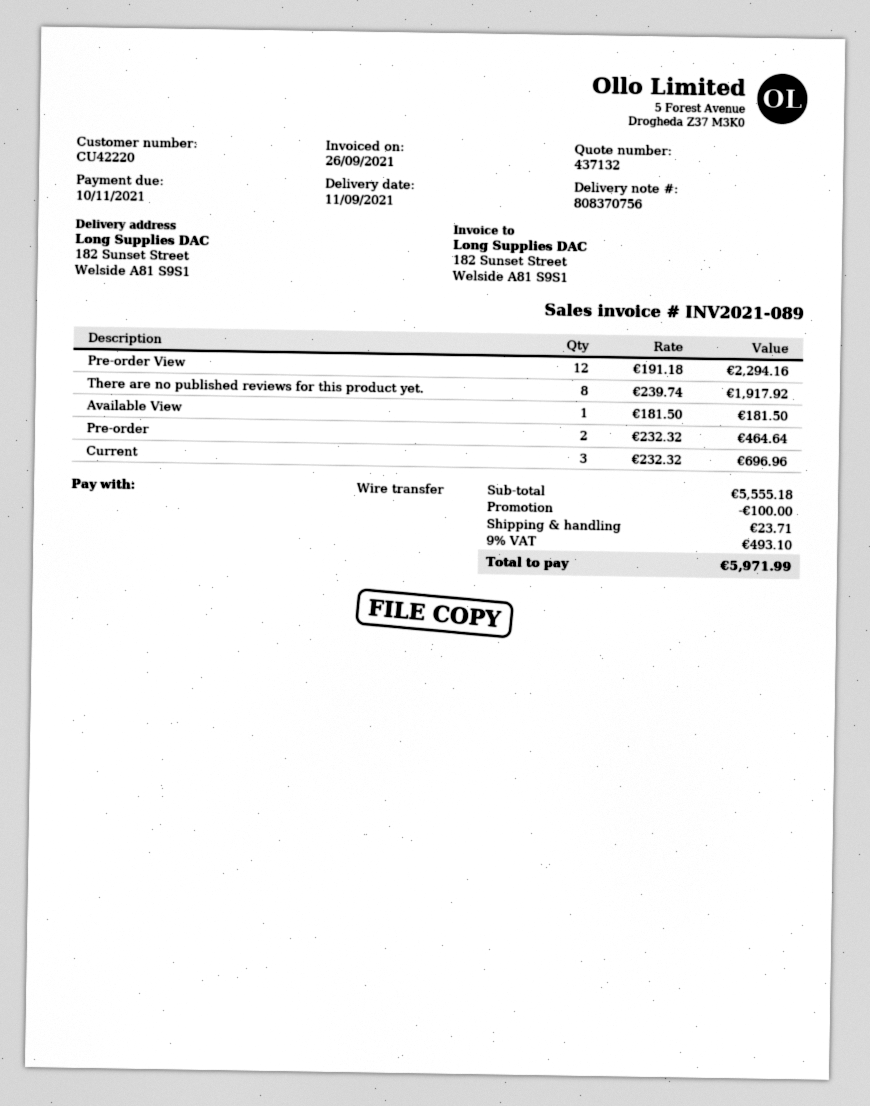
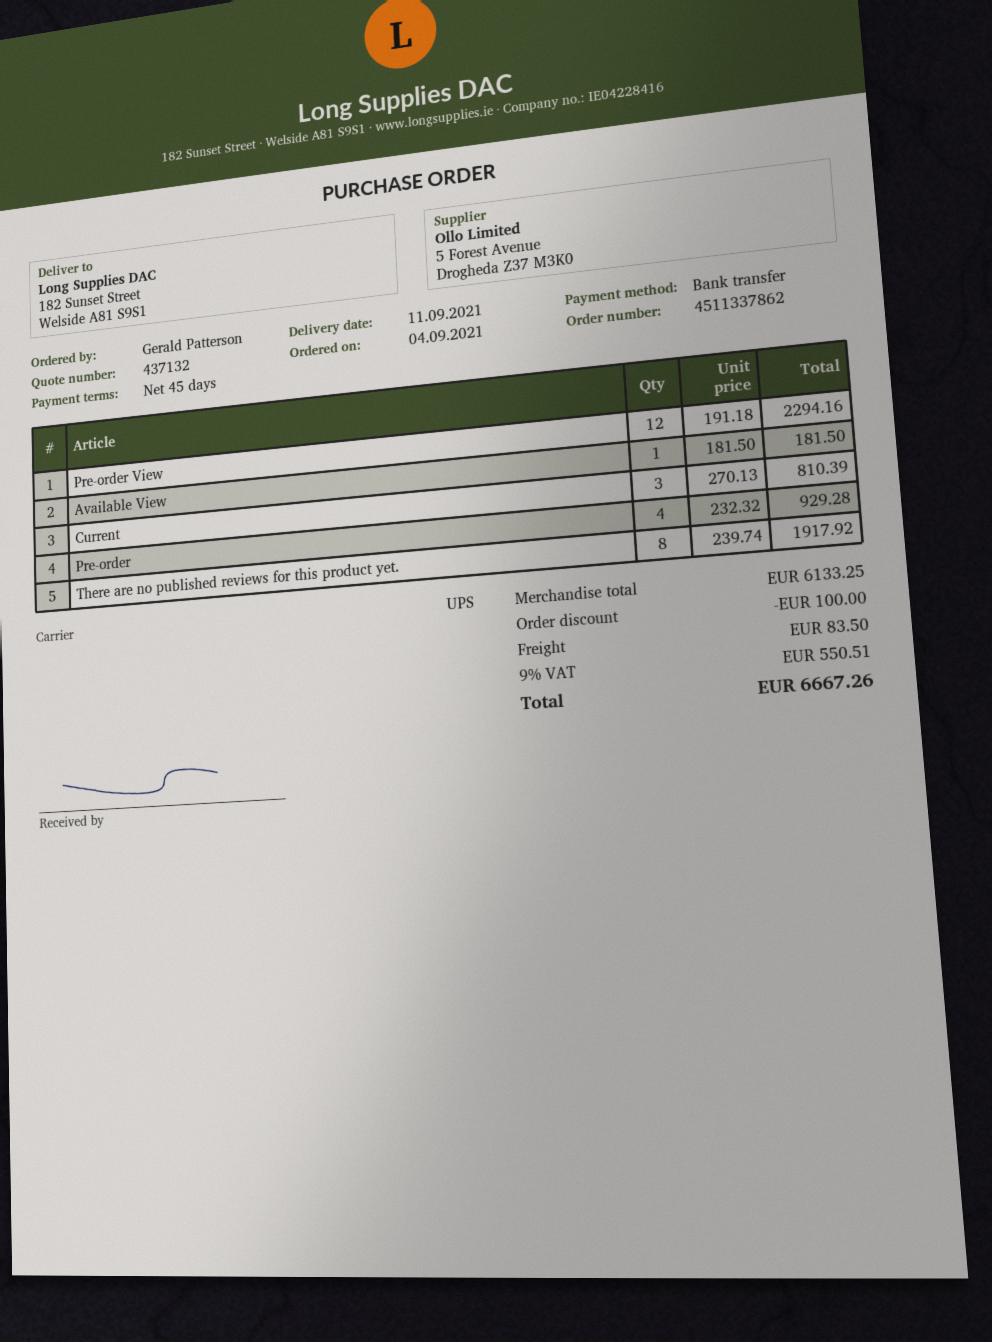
Pre-order: 2 x 232.32 = 464.64 -> 4 x 232.32 = 929.28
Current: 3 x 232.32 = 696.96 -> 3 x 270.13 = 810.39
subtotal: 5555.18 -> 6133.25
shipping: 23.71 -> 83.50
tax: 9% = 493.10 -> 9% = 550.51
total: 5971.99 -> 6667.26

